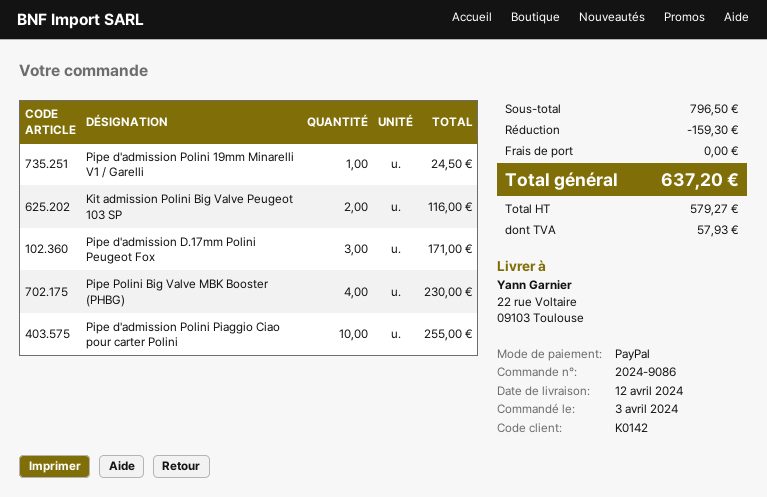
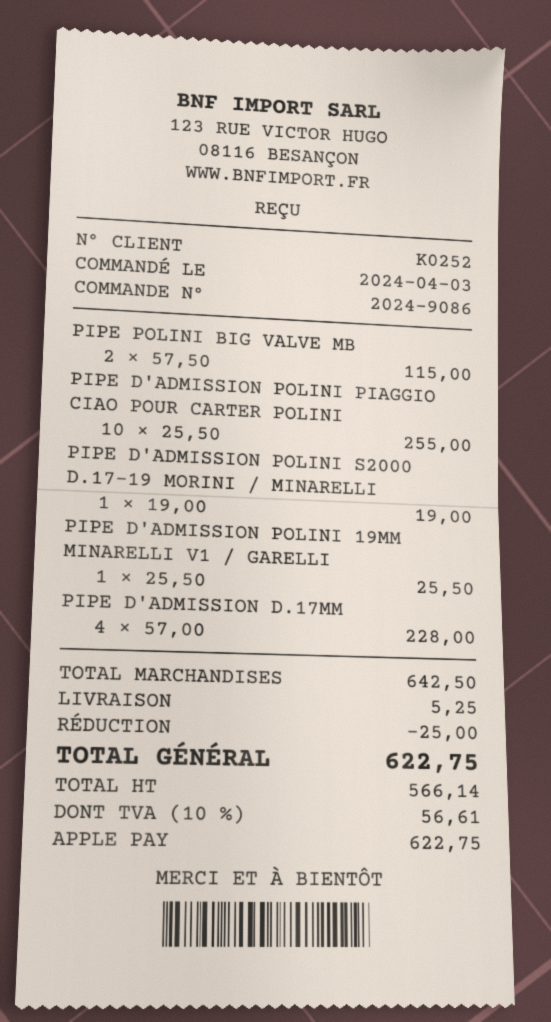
customer number: K0142 -> K0252
payment method: PayPal -> Apple Pay
Pipe d'admission Polini 19mm Minarelli V1 / Garelli: 1 for 24.50 -> 1 for 25.50
Kit admission Polini Big Valve Peugeot 103 SP: 2 for 116.00 -> none
Pipe d'admission D.17mm Polini Peugeot Fox: 3 for 171.00 -> 4 for 228.00
Pipe Polini Big Valve MBK Booster (PHBG): 4 for 230.00 -> 2 for 115.00
PIPE D'ADMISSION POLINI S2000 D.17-19 MORINI / MINARELLI: none -> 1 for 19.00
subtotal: 796.50 -> 642.50
discount: 159.30 -> 25.00
shipping: 0.00 -> 5.25
net: 579.27 -> 566.14
tax: 57.93 -> 56.61
total: 637.20 -> 622.75

